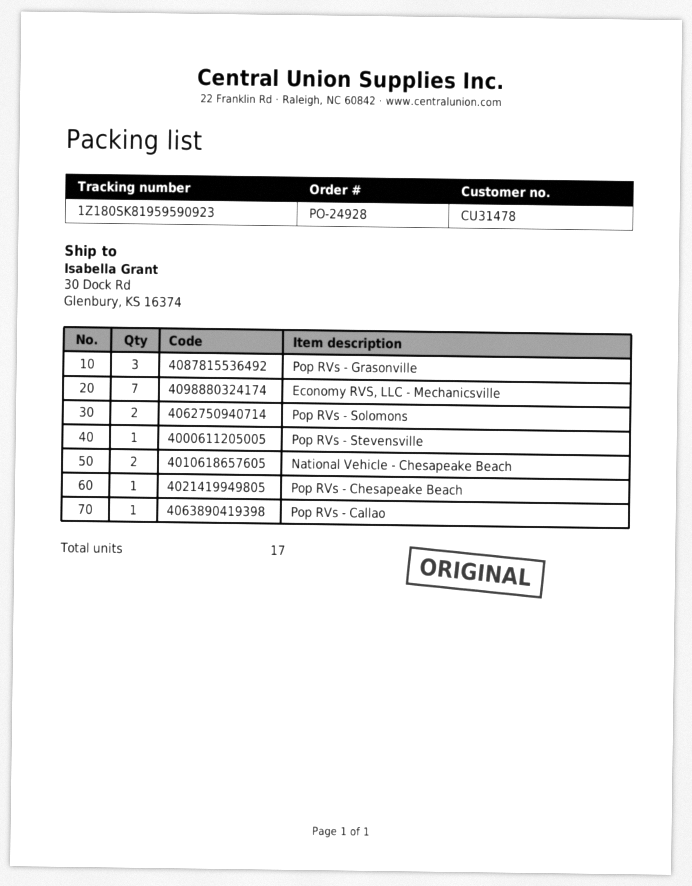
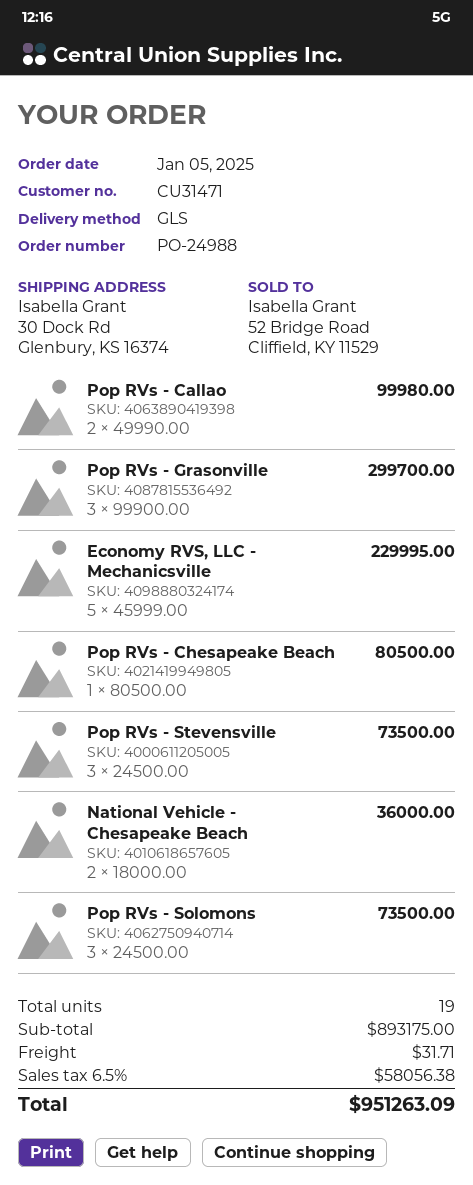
order number: PO-24928 -> PO-24988
customer number: CU31478 -> CU31471
Economy RVS, LLC - Mechanicsville: 7 -> 5
Pop RVs - Solomons: 2 -> 3
Pop RVs - Stevensville: 1 -> 3
Pop RVs - Callao: 1 -> 2
total quantity: 17 -> 19

